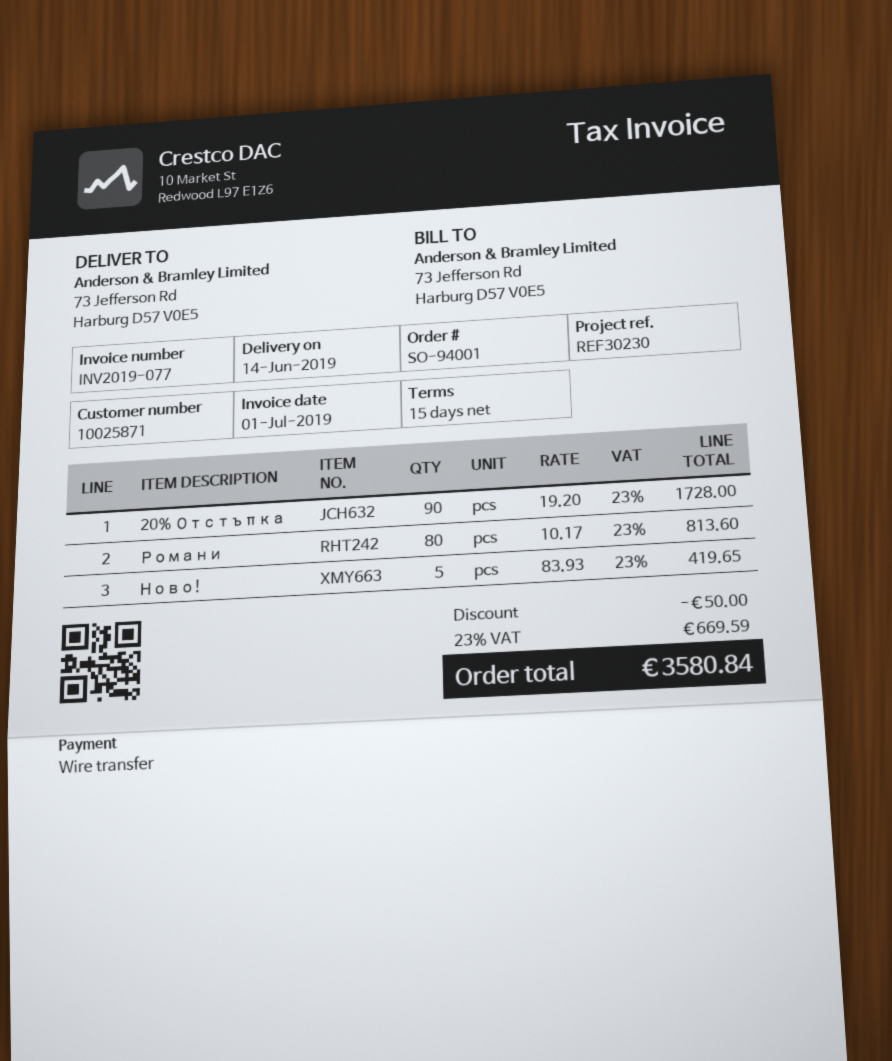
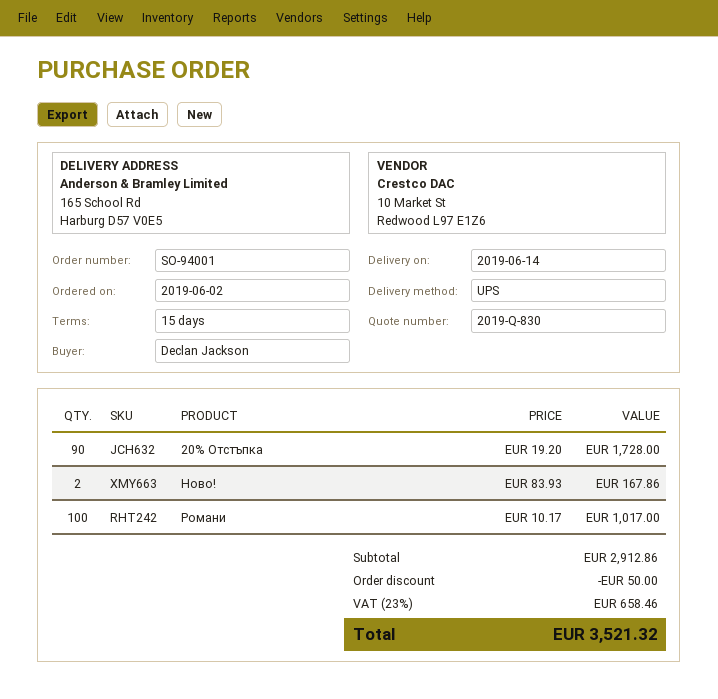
ship to: 73 Jefferson Rd, Harburg D57 V0E5 -> 165 School Rd, Harburg D57 V0E5
Романи: 80 x 10.17 = 813.60 -> 100 x 10.17 = 1017.00
Ново!: 5 x 83.93 = 419.65 -> 2 x 83.93 = 167.86
tax: 23% = 669.59 -> 23% = 658.46
total: 3580.84 -> 3521.32

